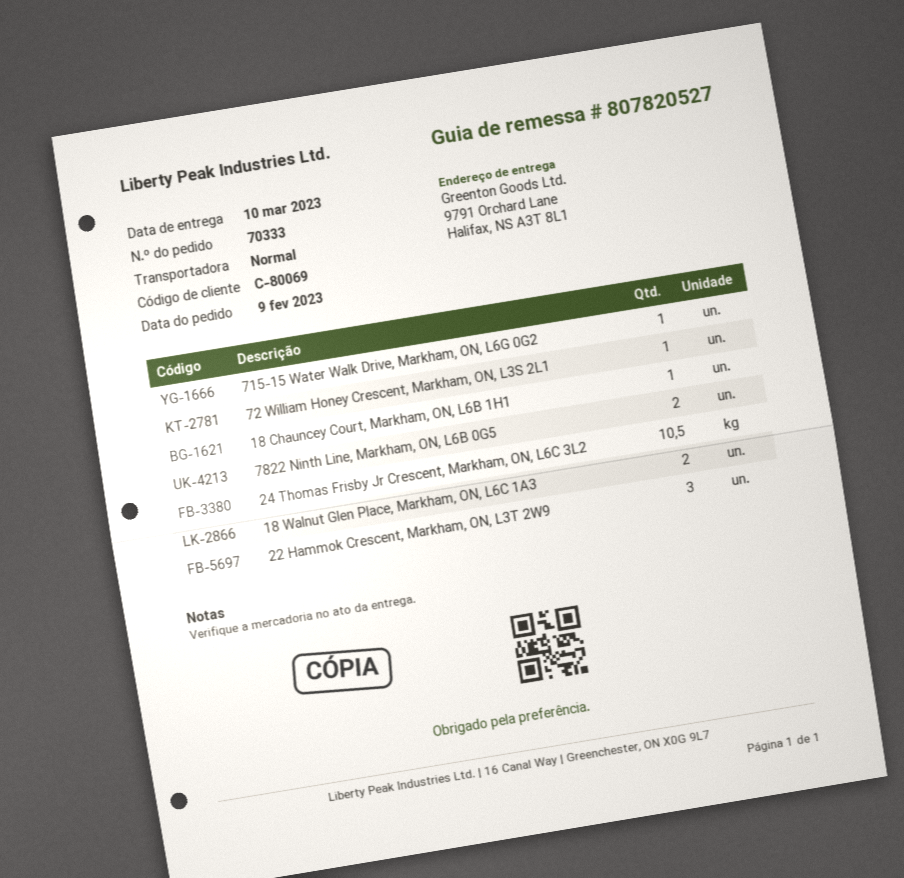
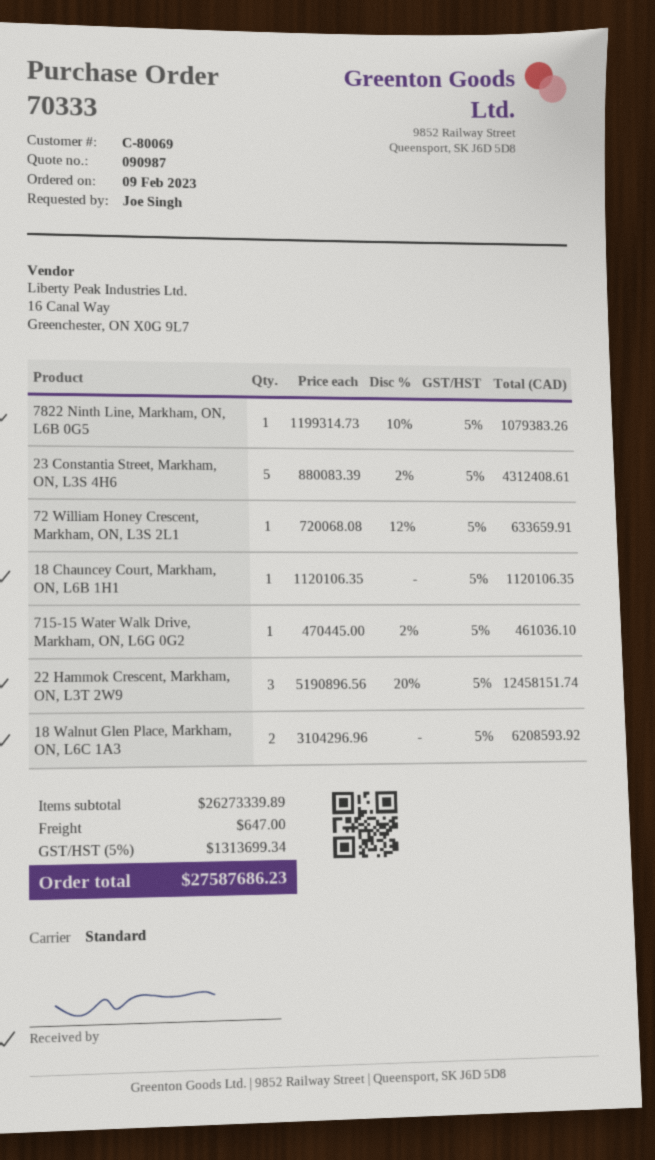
7822 Ninth Line, Markham, ON, L6B 0G5: 2 -> 1
24 Thomas Frisby Jr Crescent, Markham, ON, L6C 3L2: 10.5 -> none
23 Constantia Street, Markham, ON, L3S 4H6: none -> 5

